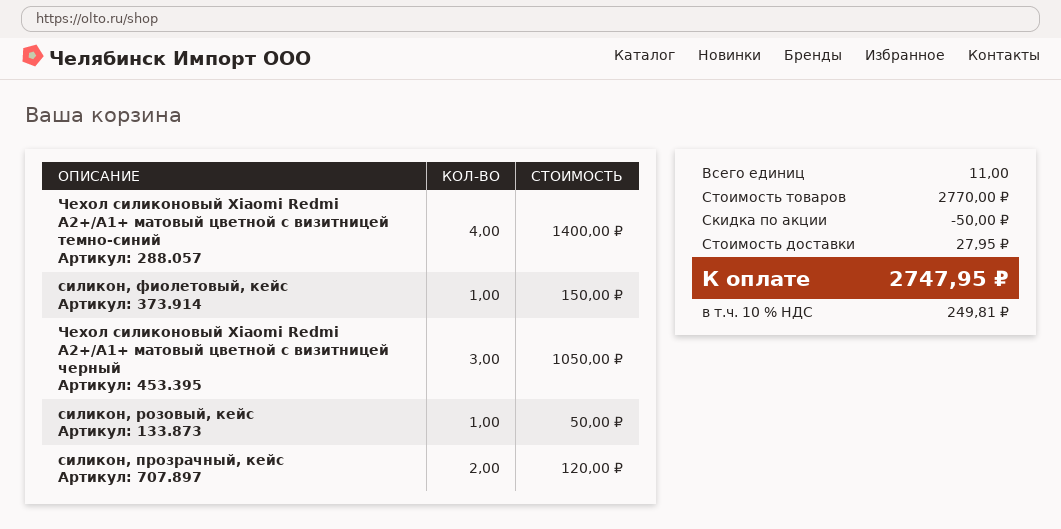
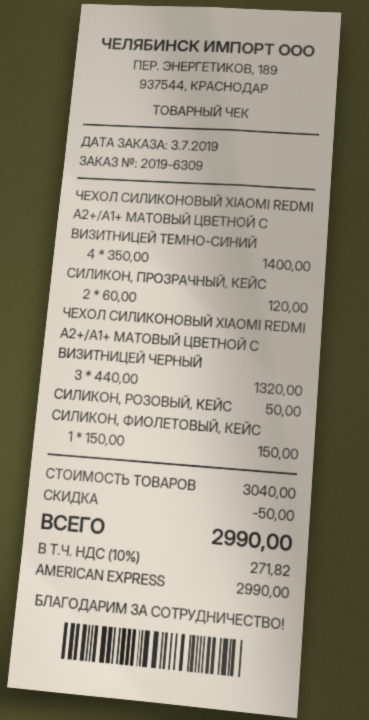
Чехол силиконовый Xiaomi Redmi A2+/A1+ матовый цветной с визитницей черный: 3 for 1050.00 -> 3 for 1320.00
subtotal: 2770.00 -> 3040.00
shipping: 27.95 -> none
tax: 10% = 249.81 -> 10% = 271.82
total: 2747.95 -> 2990.00

